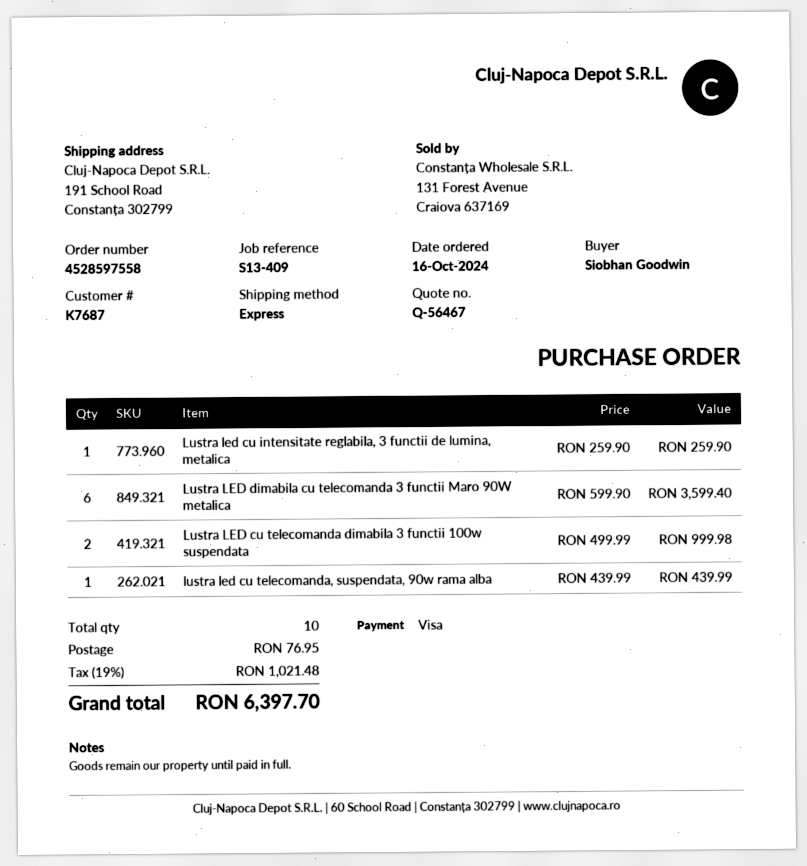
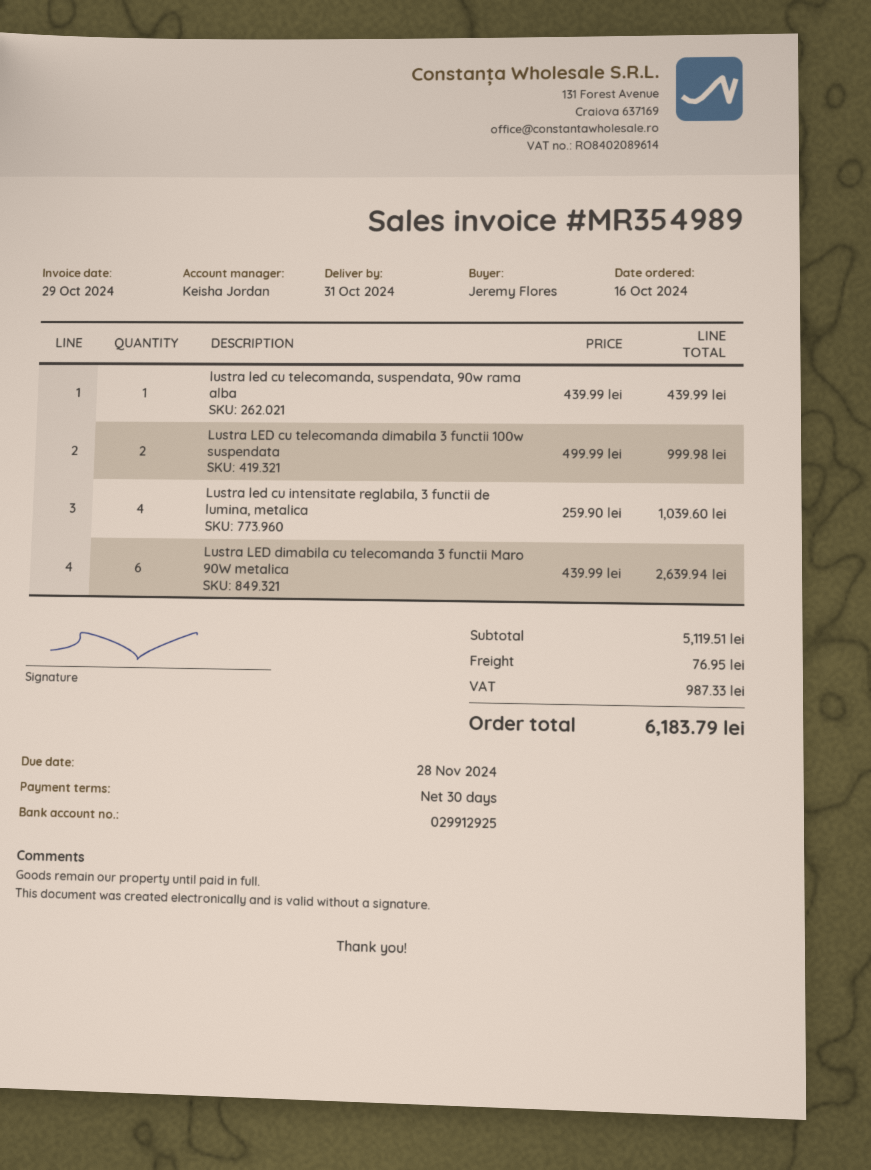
ordered by: Siobhan Goodwin -> Jeremy Flores
Lustra led cu intensitate reglabila, 3 functii de lumina, metalica: 1 x 259.90 = 259.90 -> 4 x 259.90 = 1039.60
Lustra LED dimabila cu telecomanda 3 functii Maro 90W metalica: 6 x 599.90 = 3599.40 -> 6 x 439.99 = 2639.94
tax: 1021.48 -> 987.33
total: 6397.70 -> 6183.79

